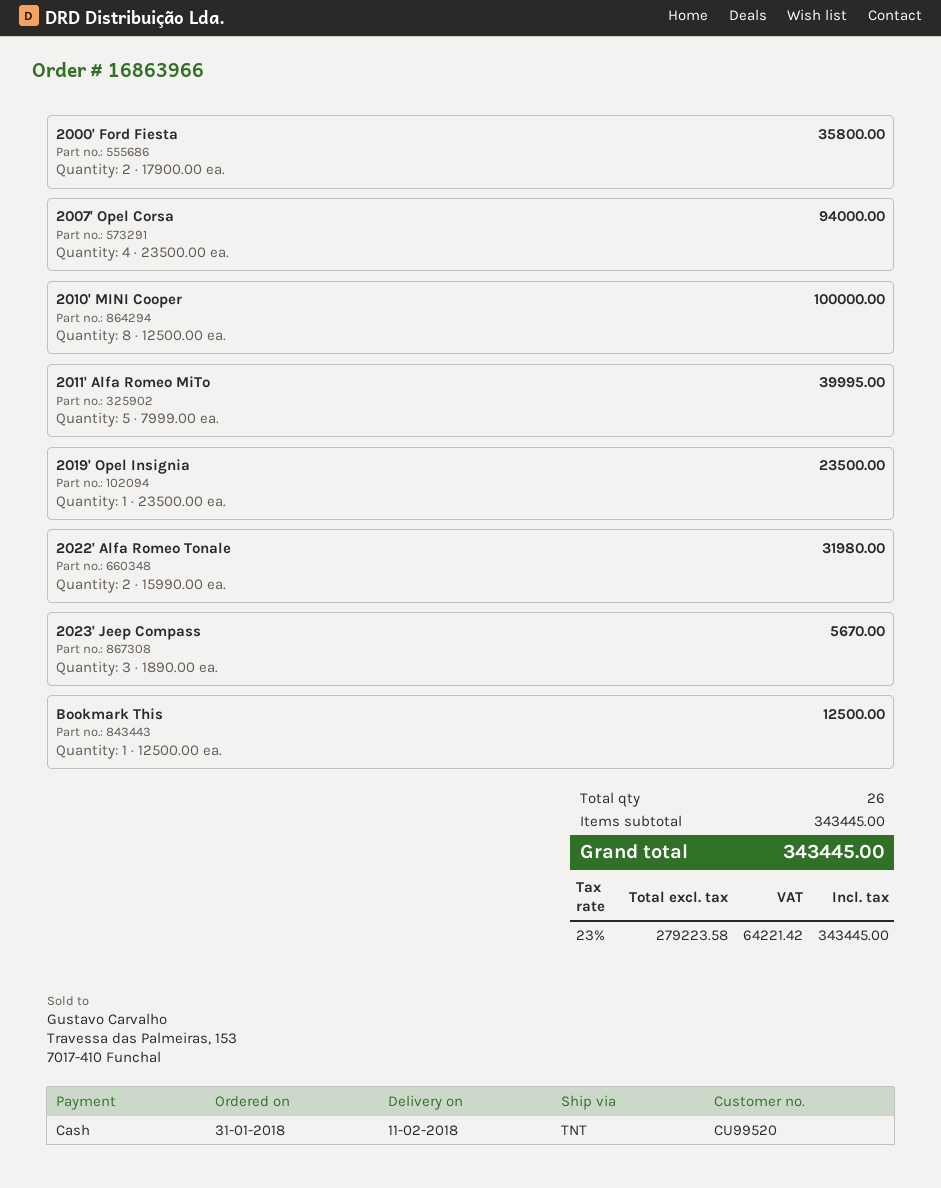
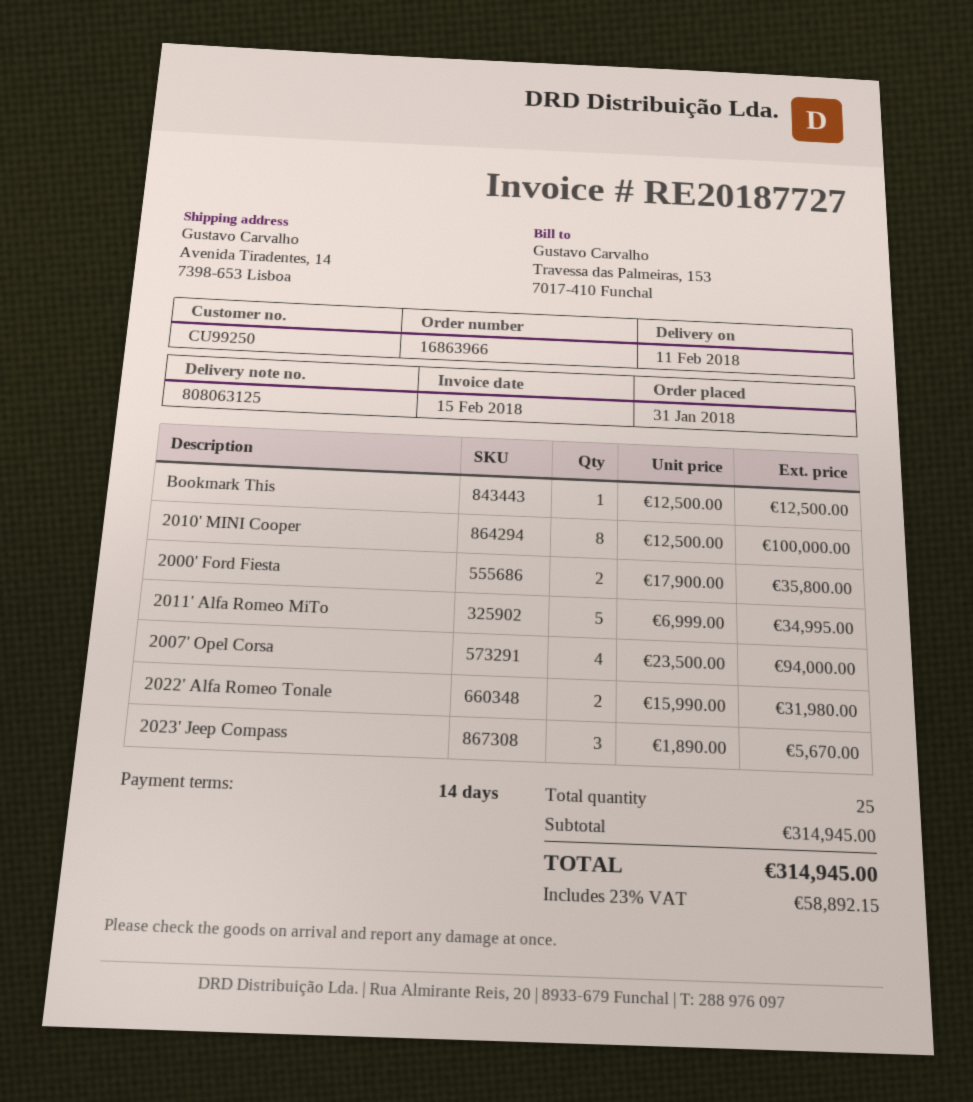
customer number: CU99520 -> CU99250
2011' Alfa Romeo MiTo: 5 x 7999.00 = 39995.00 -> 5 x 6999.00 = 34995.00
2019' Opel Insignia: 1 x 23500.00 = 23500.00 -> none
total quantity: 26 -> 25
subtotal: 343445.00 -> 314945.00
tax: 23% = 64221.42 -> 23% = 58892.15
total: 343445.00 -> 314945.00

